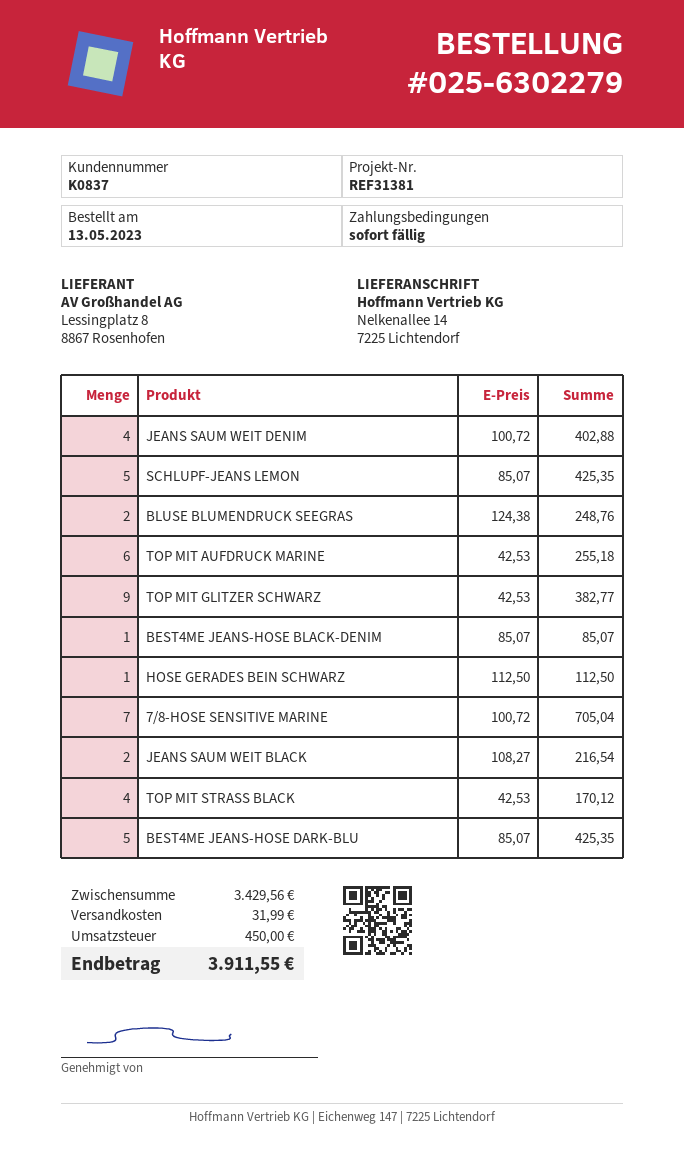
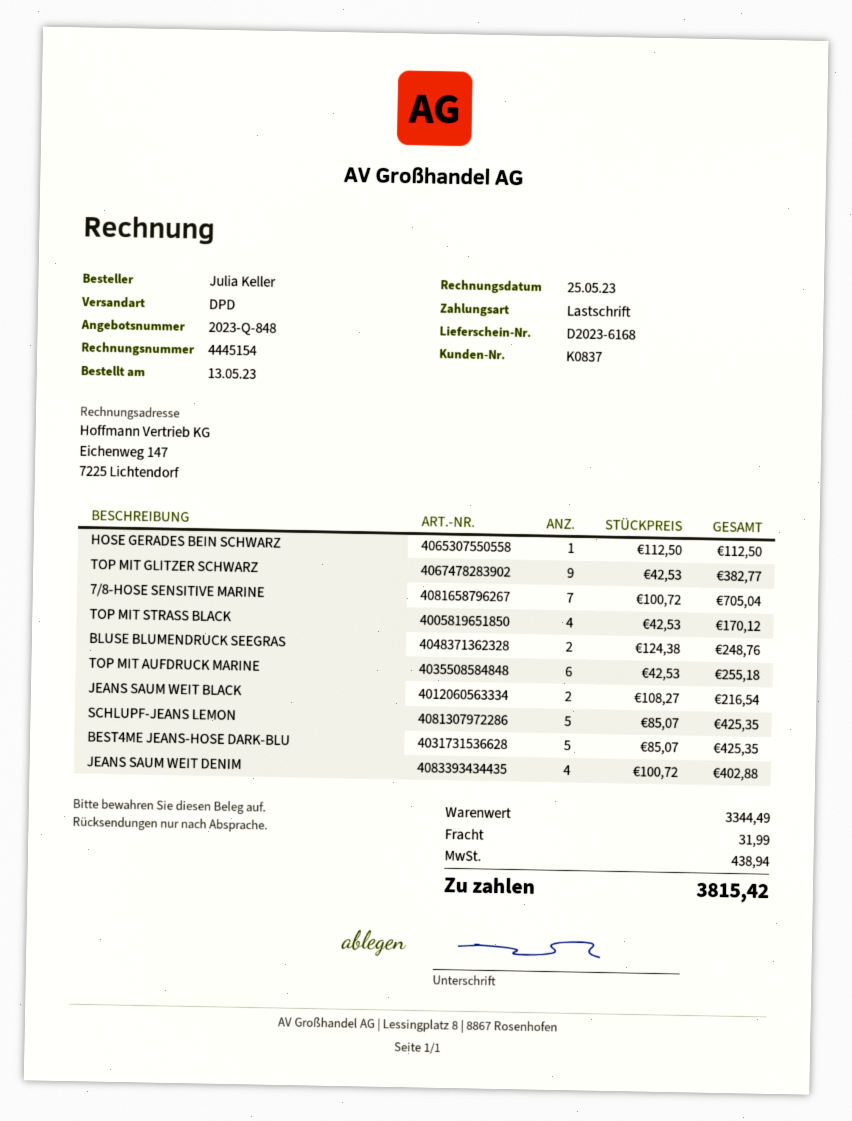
BEST4ME JEANS-HOSE BLACK-DENIM: 1 x 85.07 = 85.07 -> none
subtotal: 3429.56 -> 3344.49
tax: 450.00 -> 438.94
total: 3911.55 -> 3815.42

